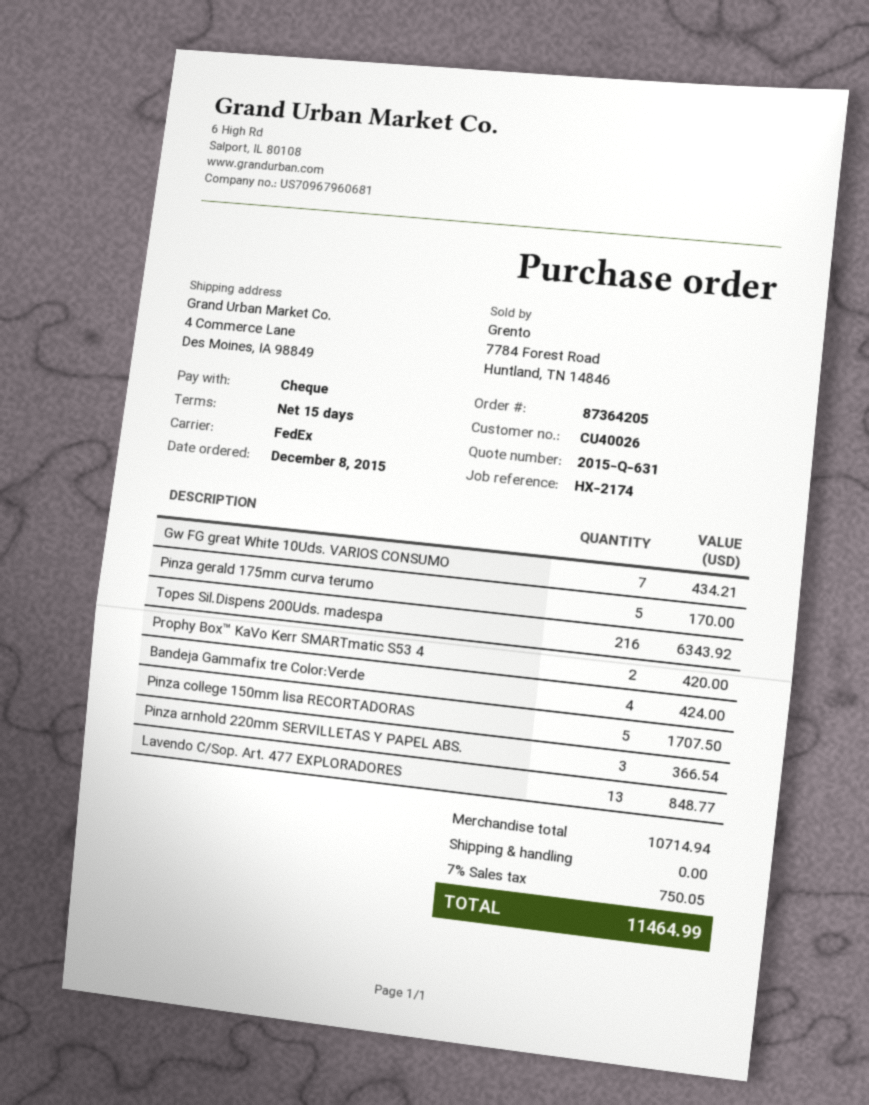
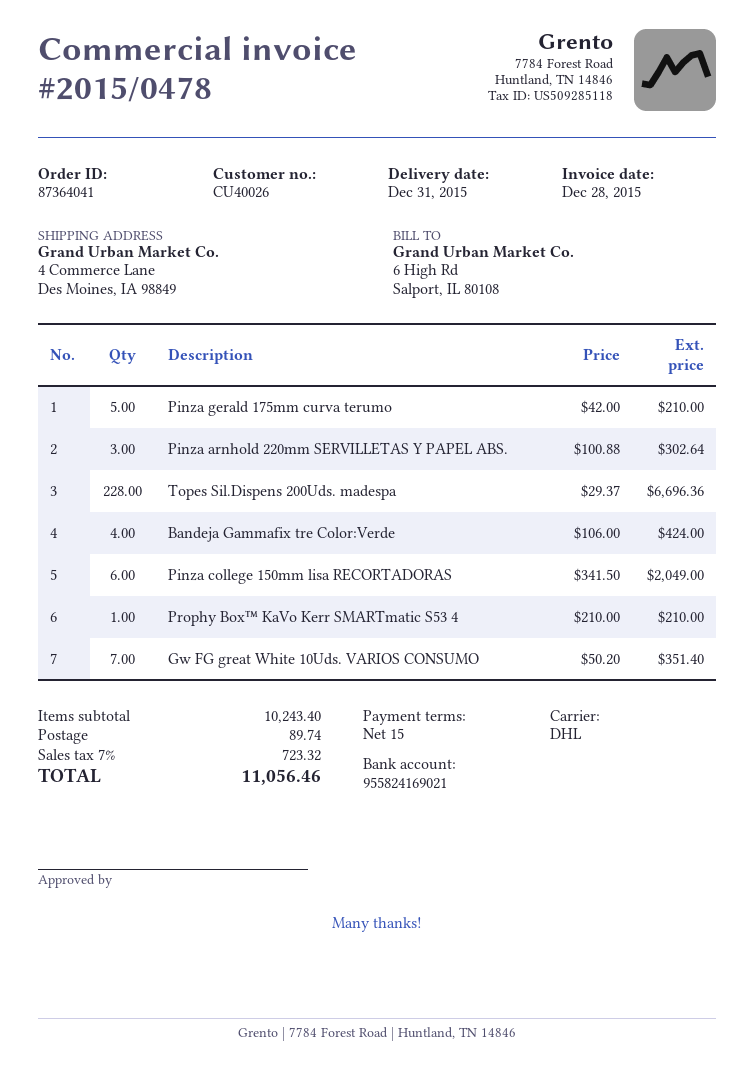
order number: 87364205 -> 87364041
shipping method: FedEx -> DHL
Gw FG great White 10Uds. VARIOS CONSUMO: 7 for 434.21 -> 7 for 351.40
Pinza gerald 175mm curva terumo: 5 for 170.00 -> 5 for 210.00
Topes Sil.Dispens 200Uds. madespa: 216 for 6343.92 -> 228 for 6696.36
Prophy Box™ KaVo Kerr SMARTmatic S53 4: 2 for 420.00 -> 1 for 210.00
Pinza college 150mm lisa RECORTADORAS: 5 for 1707.50 -> 6 for 2049.00
Pinza arnhold 220mm SERVILLETAS Y PAPEL ABS.: 3 for 366.54 -> 3 for 302.64
Lavendo C/Sop. Art. 477 EXPLORADORES: 13 for 848.77 -> none
subtotal: 10714.94 -> 10243.40
shipping: 0.00 -> 89.74
tax: 7% = 750.05 -> 7% = 723.32
total: 11464.99 -> 11056.46

